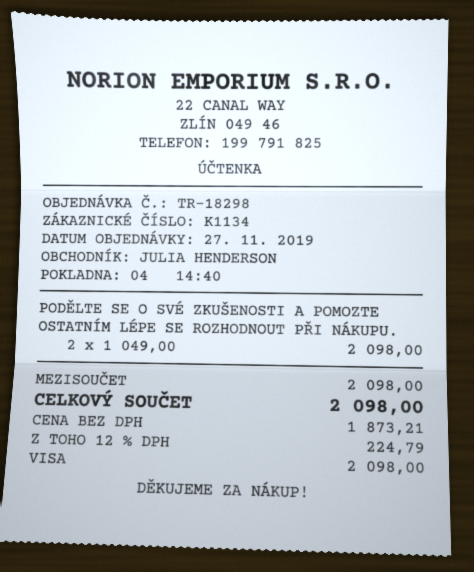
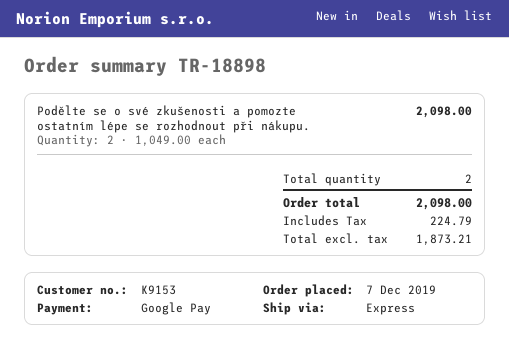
order number: TR-18298 -> TR-18898
order date: 2019-11-27 -> 2019-12-07
customer number: K1134 -> K9153
payment method: Visa -> Google Pay

